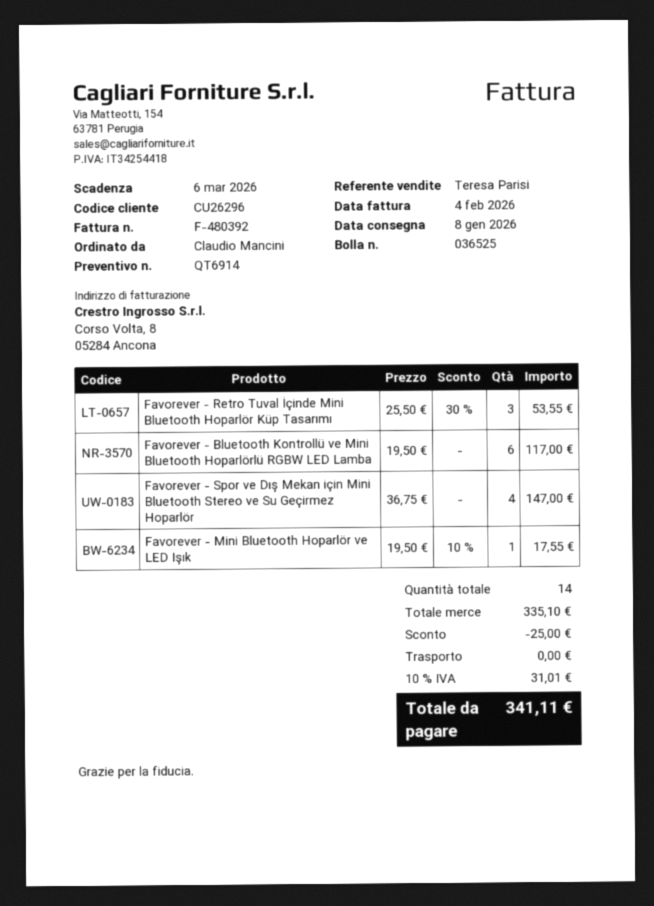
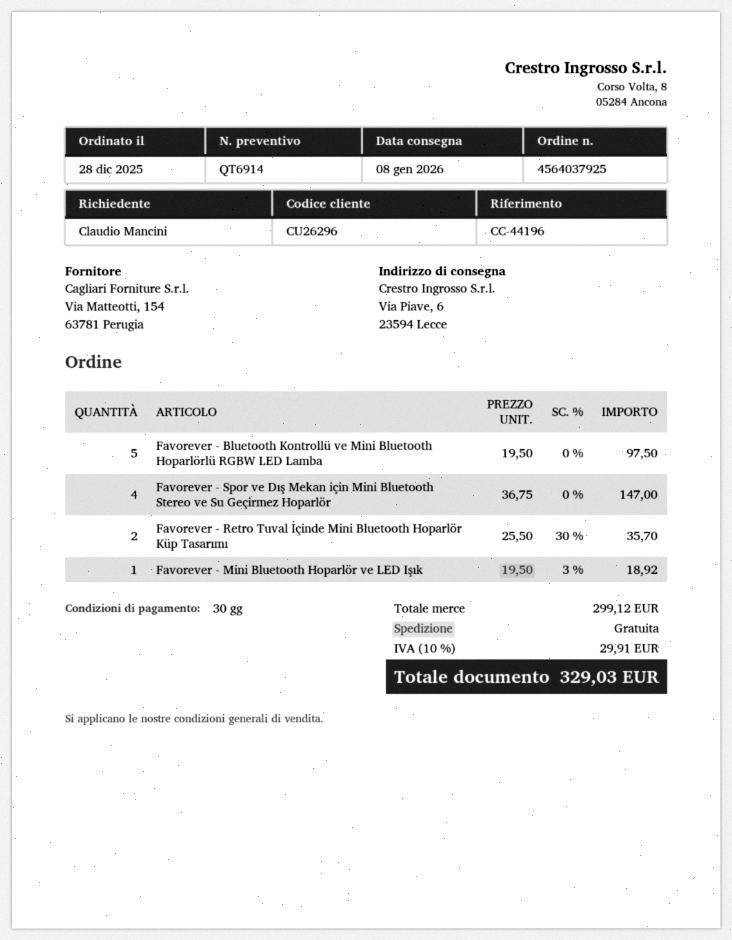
Favorever - Retro Tuval İçinde Mini Bluetooth Hoparlör Küp Tasarımı: 3 x 25.50 - 30% = 53.55 -> 2 x 25.50 - 30% = 35.70
Favorever - Bluetooth Kontrollü ve Mini Bluetooth Hoparlörlü RGBW LED Lamba: 6 x 19.50 = 117.00 -> 5 x 19.50 = 97.50
Favorever - Mini Bluetooth Hoparlör ve LED Işık: 1 x 19.50 - 10% = 17.55 -> 1 x 19.50 - 3% = 18.92
subtotal: 335.10 -> 299.12
discount: 25.00 -> none
tax: 10% = 31.01 -> 10% = 29.91
total: 341.11 -> 329.03

